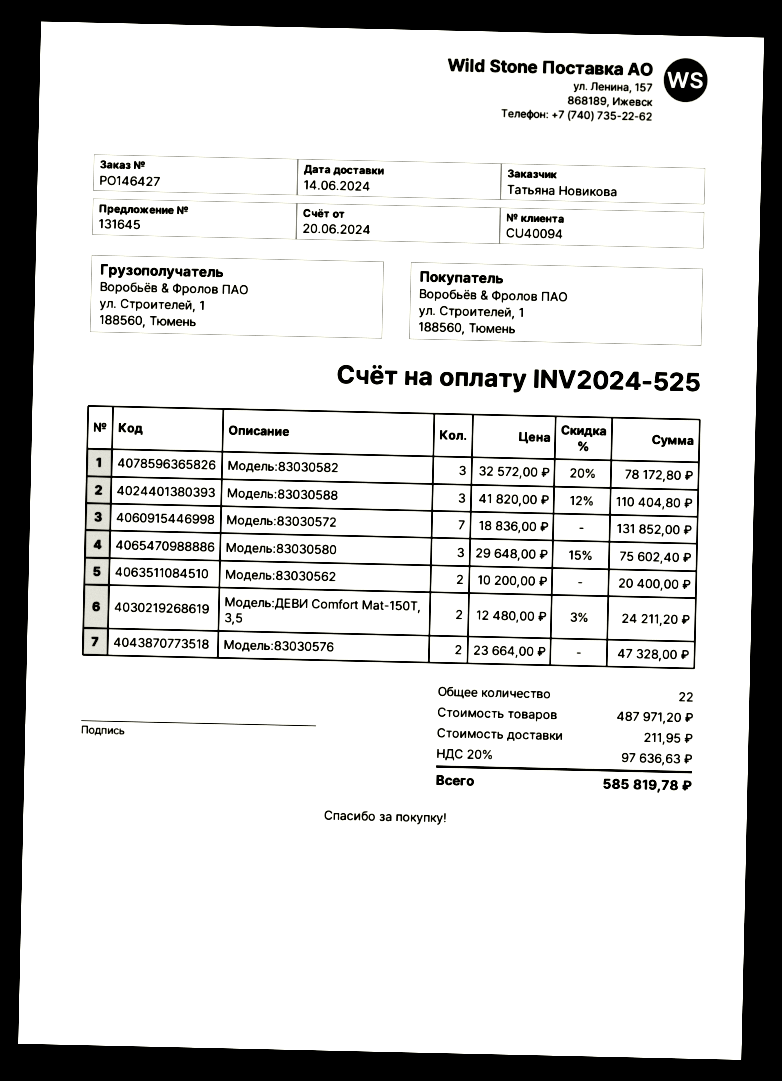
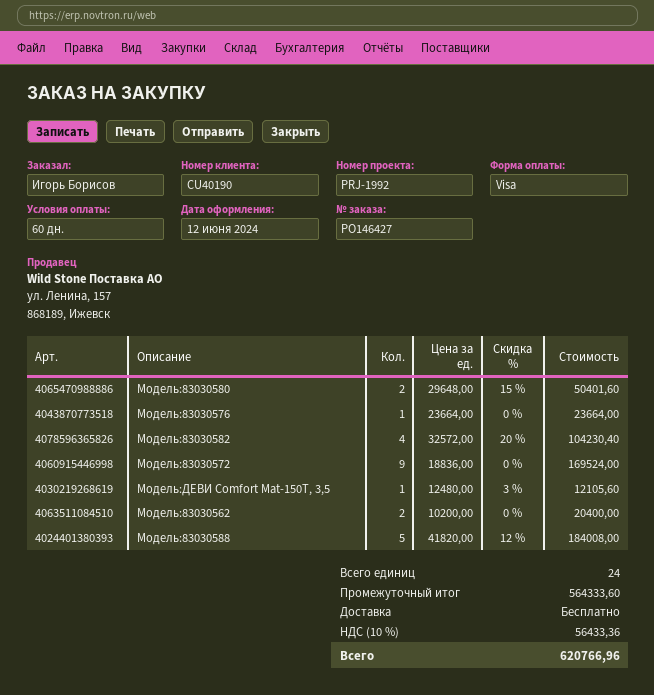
customer number: CU40094 -> CU40190
ordered by: Татьяна Новикова -> Игорь Борисов
Модель:83030582: 3 x 32572.00 - 20% = 78172.80 -> 4 x 32572.00 - 20% = 104230.40
Модель:83030588: 3 x 41820.00 - 12% = 110404.80 -> 5 x 41820.00 - 12% = 184008.00
Модель:83030572: 7 x 18836.00 = 131852.00 -> 9 x 18836.00 = 169524.00
Модель:83030580: 3 x 29648.00 - 15% = 75602.40 -> 2 x 29648.00 - 15% = 50401.60
Модель:ДЕВИ Comfort Mat-150T, 3,5: 2 x 12480.00 - 3% = 24211.20 -> 1 x 12480.00 - 3% = 12105.60
Модель:83030576: 2 x 23664.00 = 47328.00 -> 1 x 23664.00 = 23664.00
total quantity: 22 -> 24
subtotal: 487971.20 -> 564333.60
shipping: 211.95 -> 0.00
tax: 20% = 97636.63 -> 10% = 56433.36
total: 585819.78 -> 620766.96

